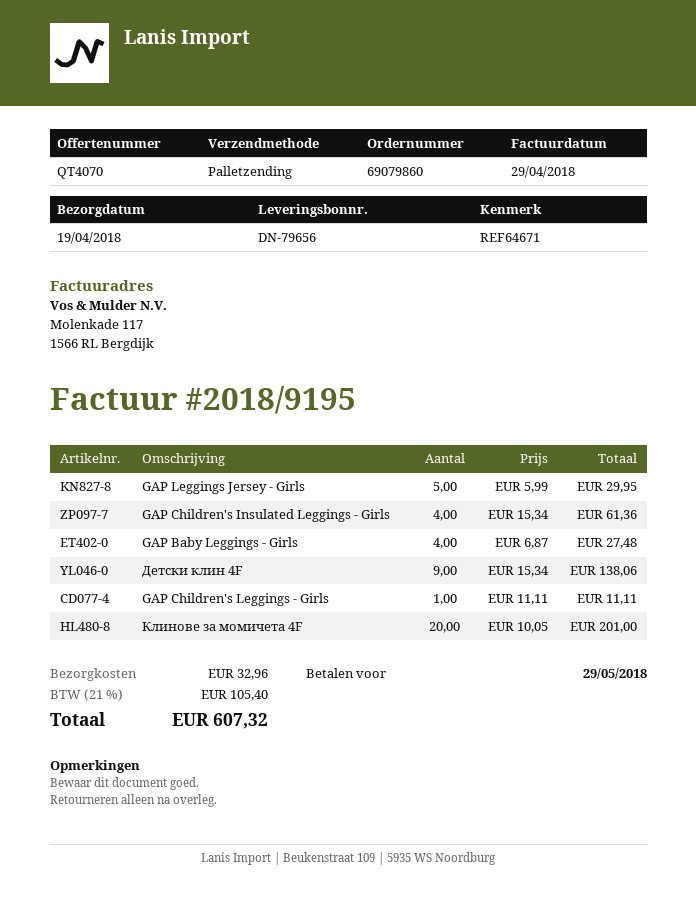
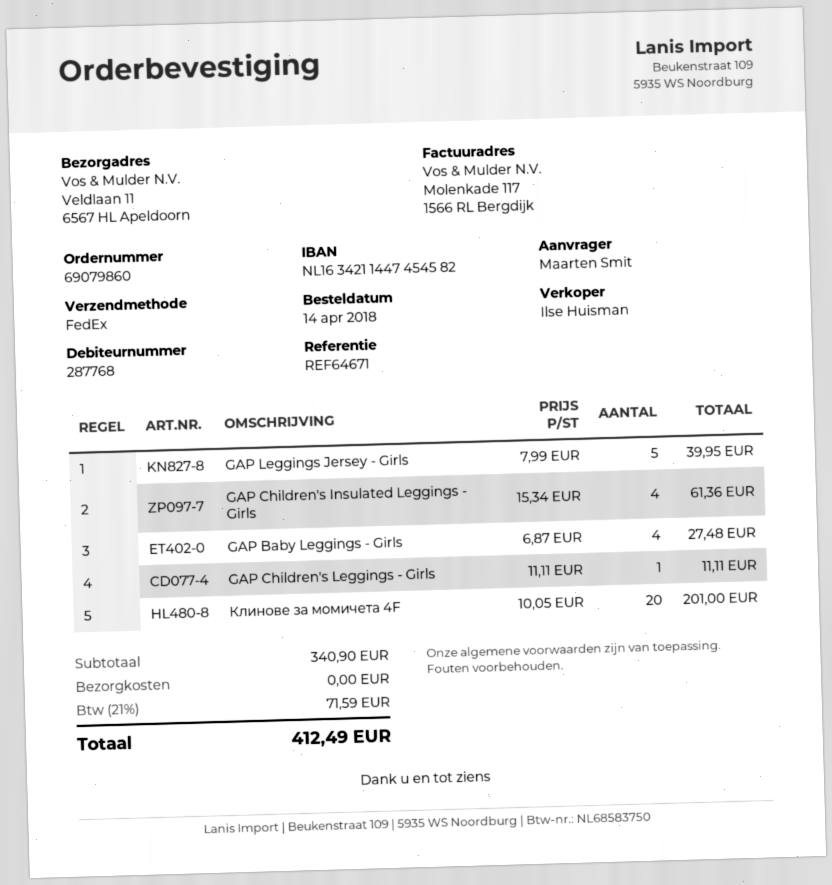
shipping method: pallet freight -> FedEx
GAP Leggings Jersey - Girls: 5 x 5.99 = 29.95 -> 5 x 7.99 = 39.95
Детски клин 4F: 9 x 15.34 = 138.06 -> none
shipping: 32.96 -> 0.00
tax: 21% = 105.40 -> 21% = 71.59
total: 607.32 -> 412.49

